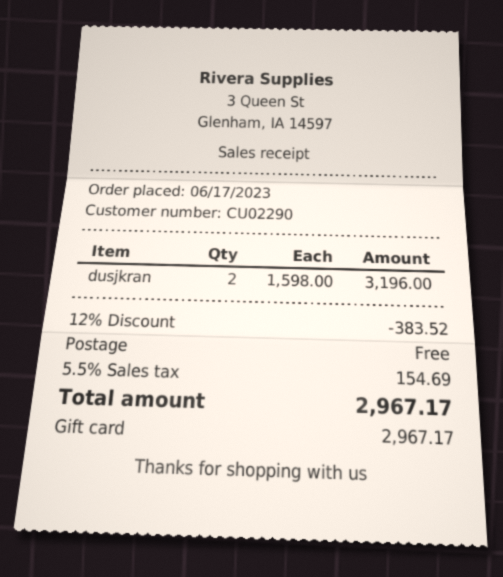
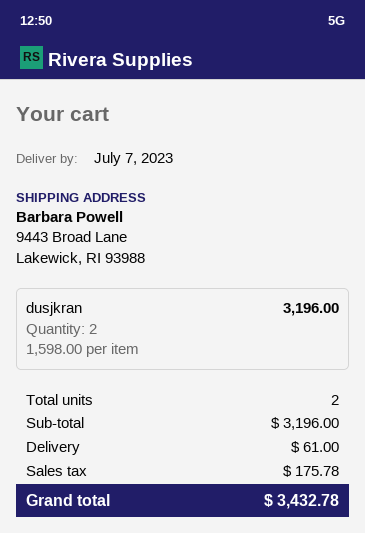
discount: 12% = 383.52 -> none
shipping: 0.00 -> 61.00
tax: 154.69 -> 175.78
total: 2967.17 -> 3432.78

